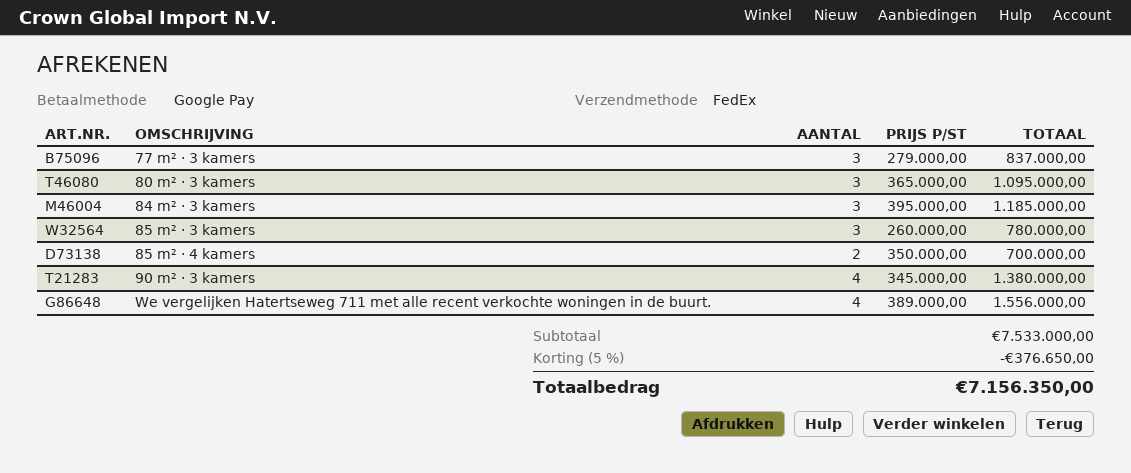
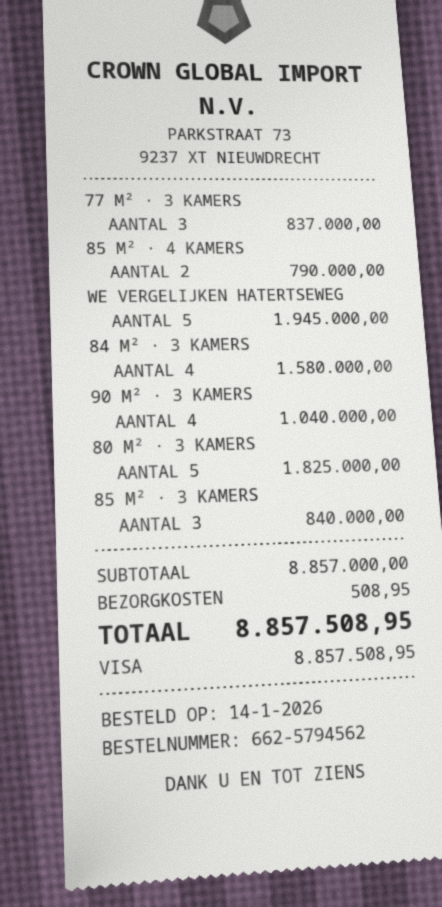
payment method: Google Pay -> Visa
80 m² · 3 kamers: 3 for 1095000.00 -> 5 for 1825000.00
84 m² · 3 kamers: 3 for 1185000.00 -> 4 for 1580000.00
85 m² · 3 kamers: 3 for 780000.00 -> 3 for 840000.00
85 m² · 4 kamers: 2 for 700000.00 -> 2 for 790000.00
90 m² · 3 kamers: 4 for 1380000.00 -> 4 for 1040000.00
We vergelijken Hatertseweg 711 met alle recent verkochte woningen in de buurt.: 4 for 1556000.00 -> 5 for 1945000.00
subtotal: 7533000.00 -> 8857000.00
discount: 5% = 376650.00 -> none
shipping: none -> 508.95
total: 7156350.00 -> 8857508.95

